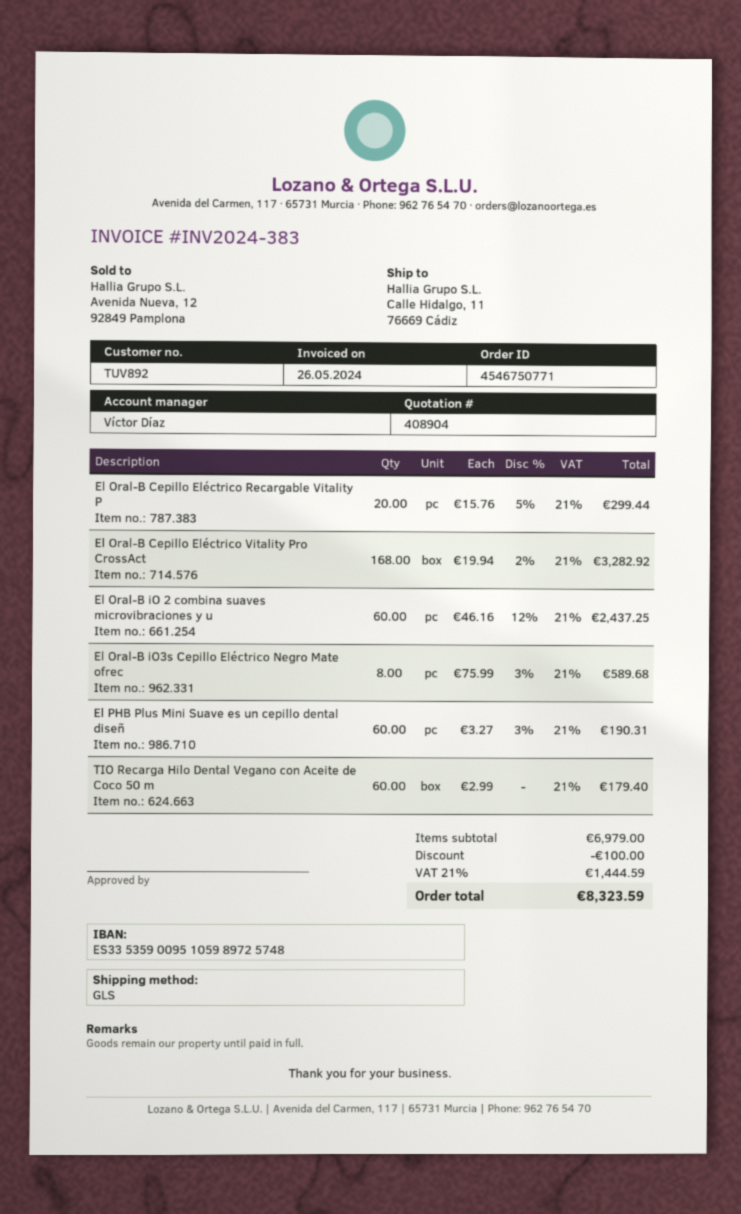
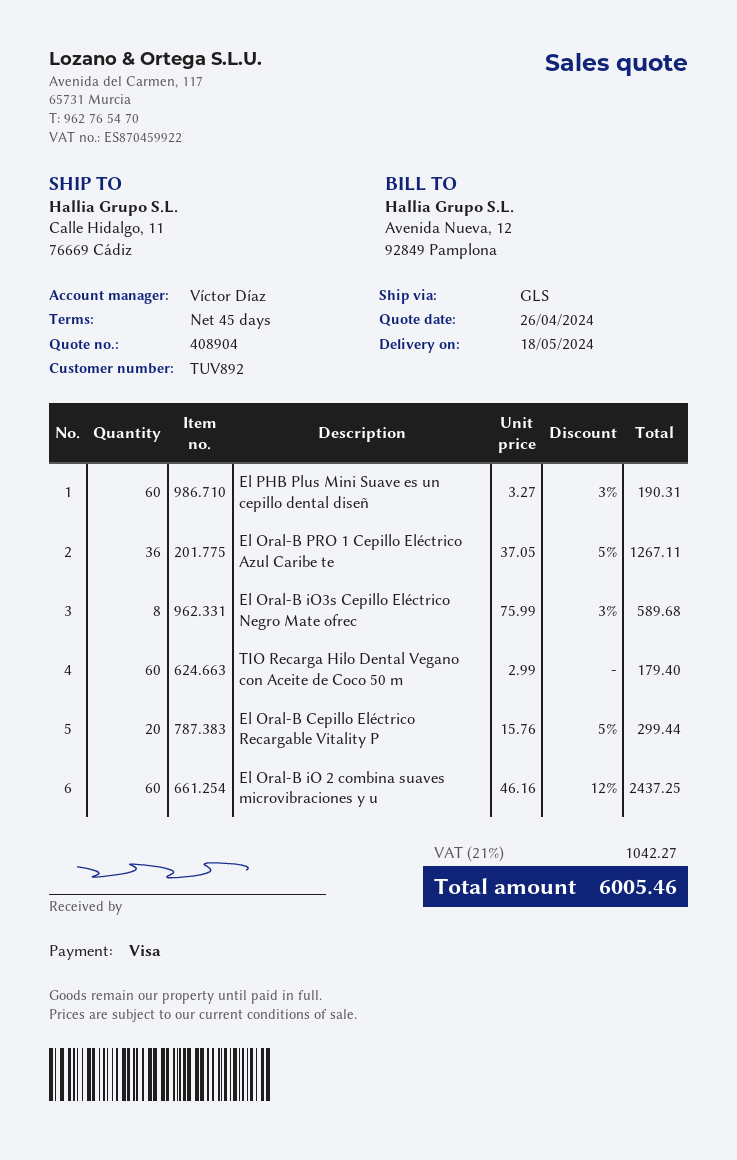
El Oral-B Cepillo Eléctrico Vitality Pro CrossAct: 168 x 19.94 - 2% = 3282.92 -> none
El Oral-B PRO 1 Cepillo Eléctrico Azul Caribe te: none -> 36 x 37.05 - 5% = 1267.11
discount: 100.00 -> none
tax: 21% = 1444.59 -> 21% = 1042.27
total: 8323.59 -> 6005.46

